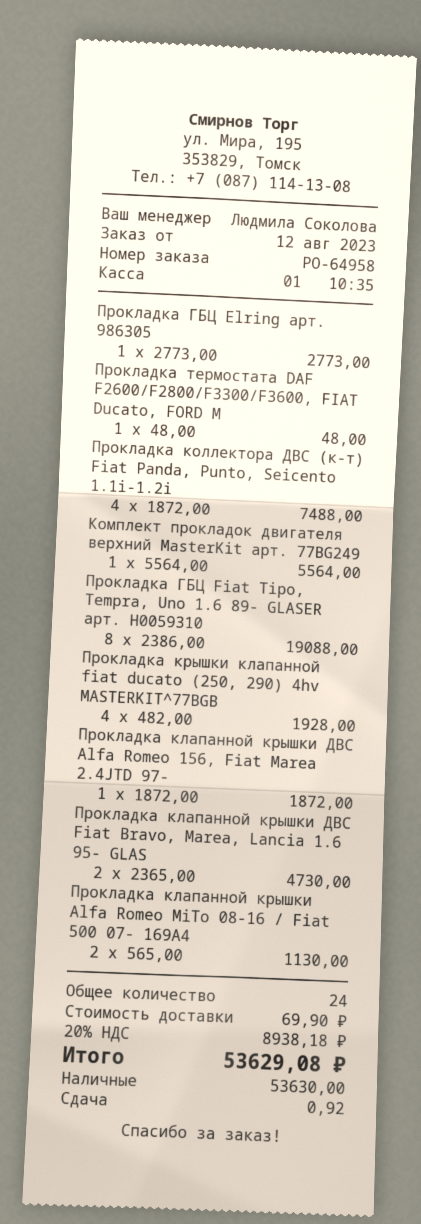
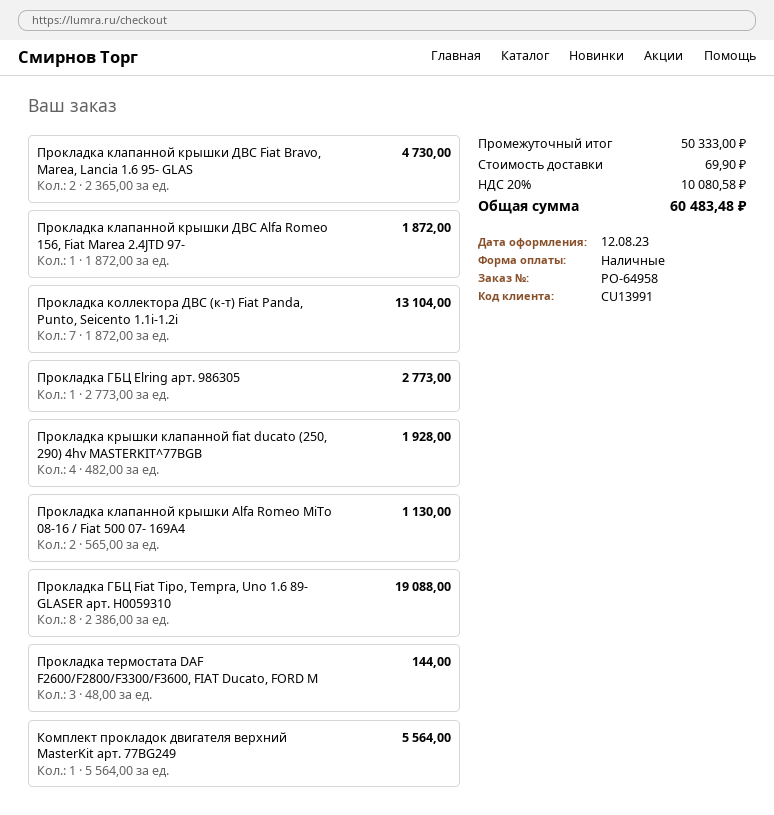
Прокладка термостата DAF F2600/F2800/F3300/F3600, FIAT Ducato, FORD M: 1 x 48.00 = 48.00 -> 3 x 48.00 = 144.00
Прокладка коллектора ДВС (к-т) Fiat Panda, Punto, Seicento 1.1i-1.2i: 4 x 1872.00 = 7488.00 -> 7 x 1872.00 = 13104.00
tax: 20% = 8938.18 -> 20% = 10080.58
total: 53629.08 -> 60483.48

